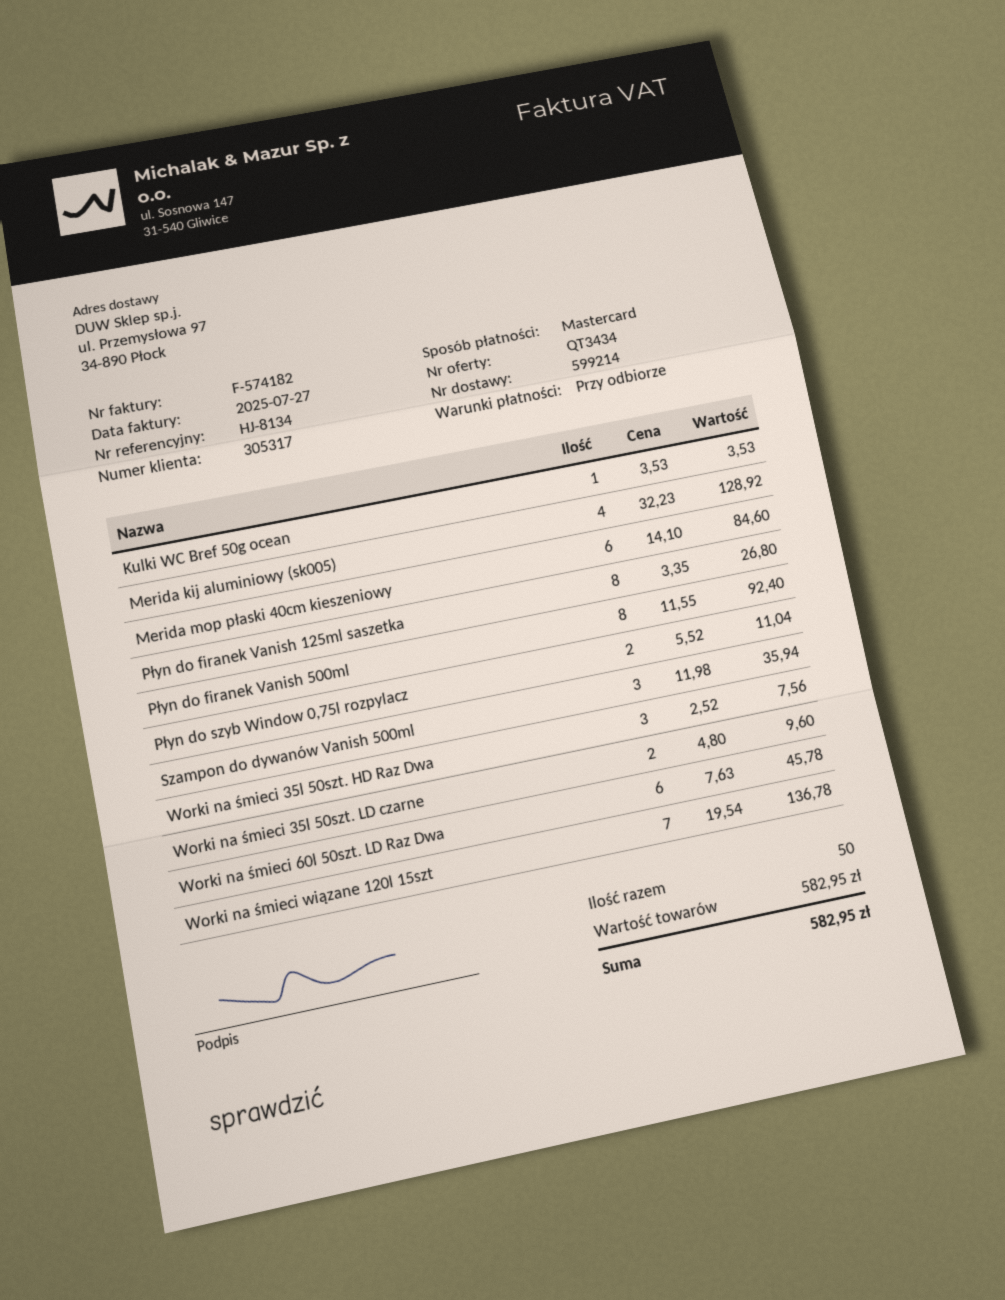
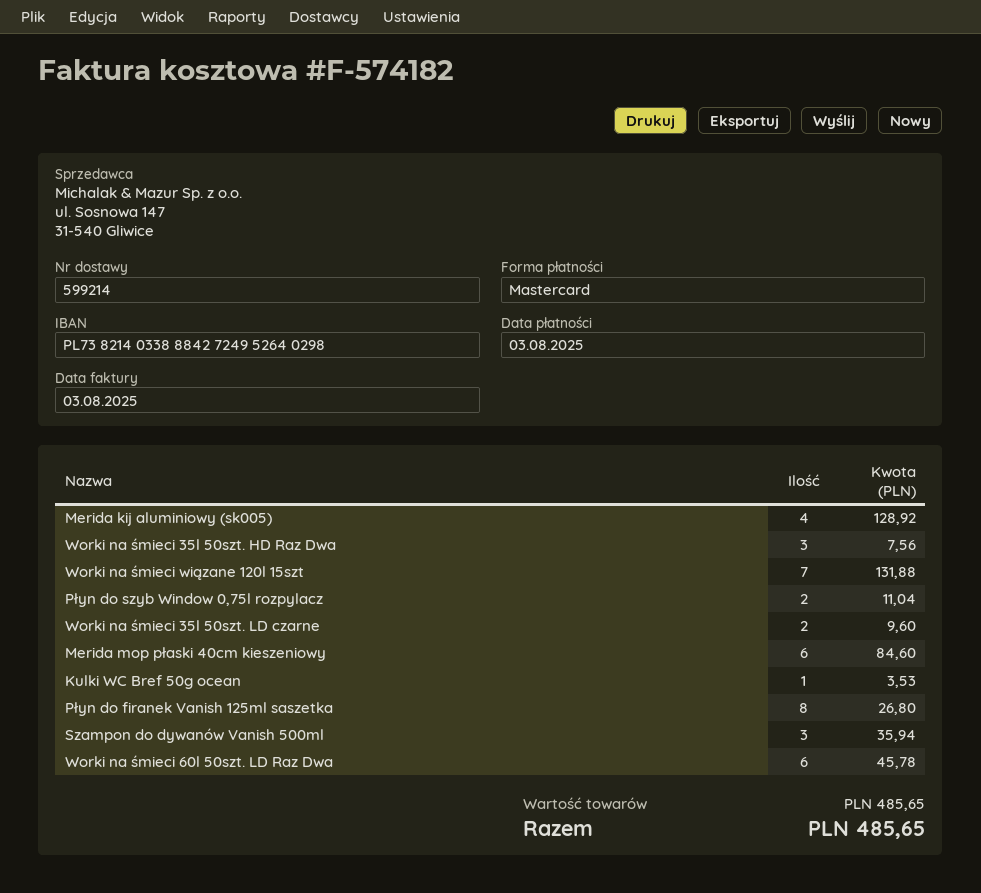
invoice date: 2025-07-27 -> 2025-08-03
Płyn do firanek Vanish 500ml: 8 for 92.40 -> none
Worki na śmieci wiązane 120l 15szt: 7 for 136.78 -> 7 for 131.88
subtotal: 582.95 -> 485.65
total: 582.95 -> 485.65

